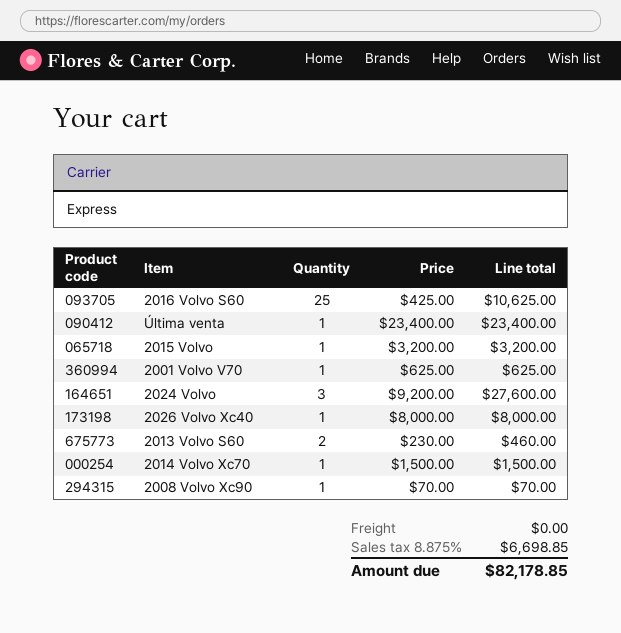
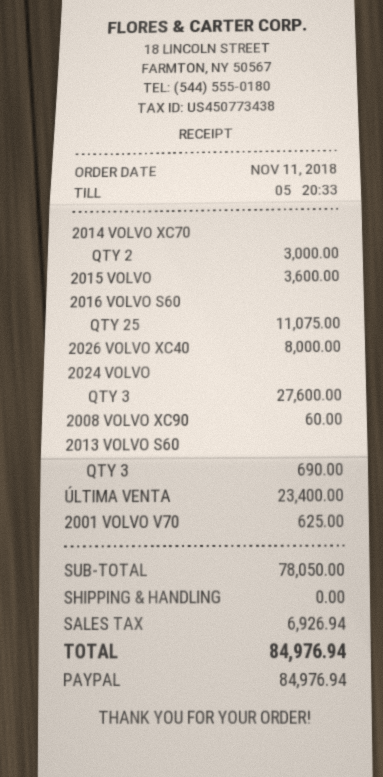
2016 Volvo S60: 25 for 10625.00 -> 25 for 11075.00
2015 Volvo: 1 for 3200.00 -> 1 for 3600.00
2013 Volvo S60: 2 for 460.00 -> 3 for 690.00
2014 Volvo Xc70: 1 for 1500.00 -> 2 for 3000.00
2008 Volvo Xc90: 1 for 70.00 -> 1 for 60.00
tax: 6698.85 -> 6926.94
total: 82178.85 -> 84976.94

